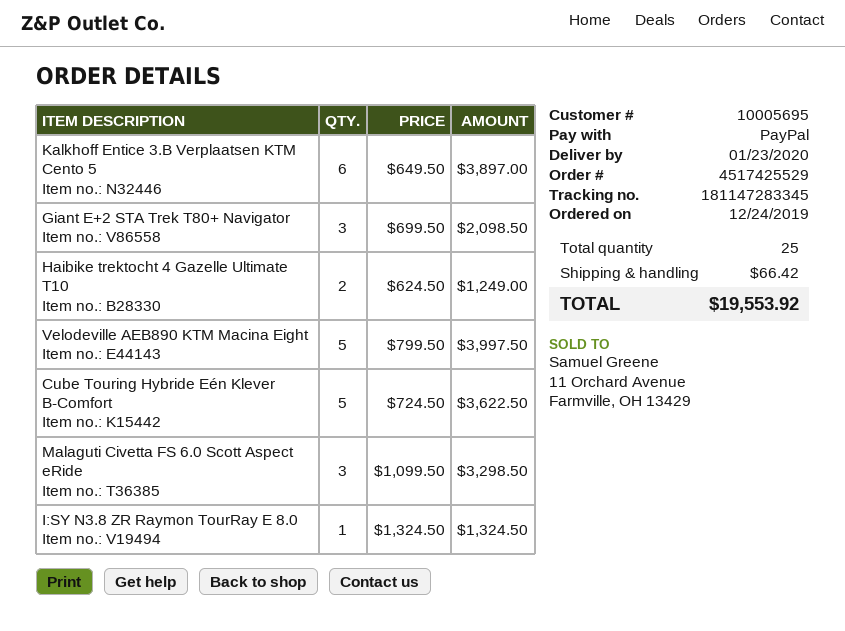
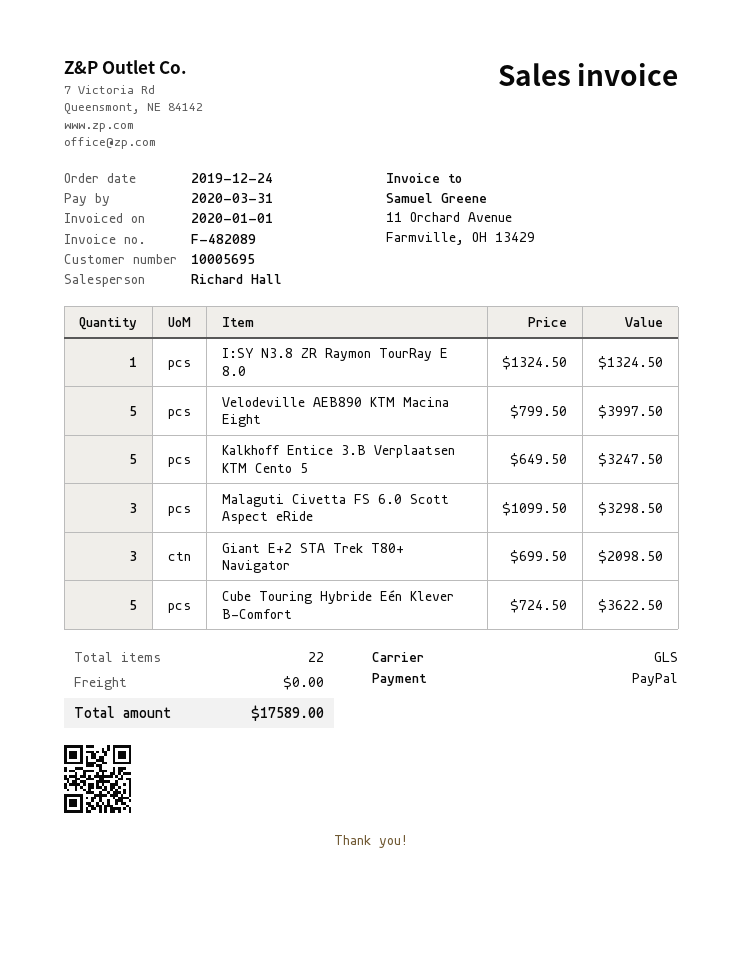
Kalkhoff Entice 3.B Verplaatsen KTM Cento 5: 6 x 649.50 = 3897.00 -> 5 x 649.50 = 3247.50
Haibike trektocht 4 Gazelle Ultimate T10: 2 x 624.50 = 1249.00 -> none
total quantity: 25 -> 22
shipping: 66.42 -> 0.00
total: 19553.92 -> 17589.00

